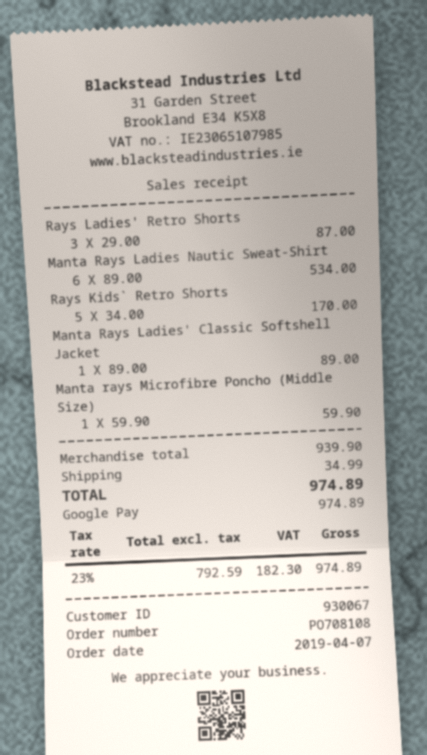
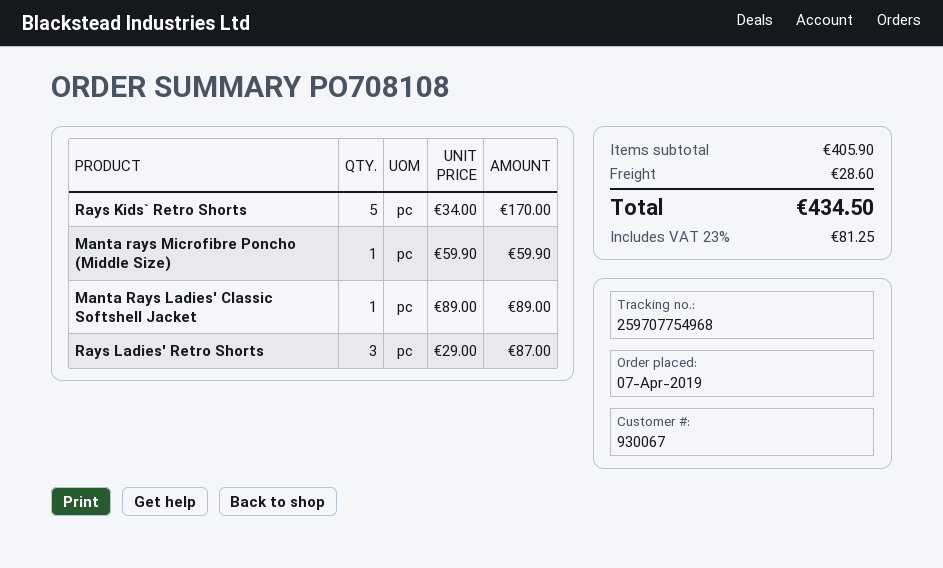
Manta Rays Ladies Nautic Sweat-Shirt: 6 x 89.00 = 534.00 -> none
subtotal: 939.90 -> 405.90
shipping: 34.99 -> 28.60
tax: 23% = 182.30 -> 23% = 81.25
total: 974.89 -> 434.50

